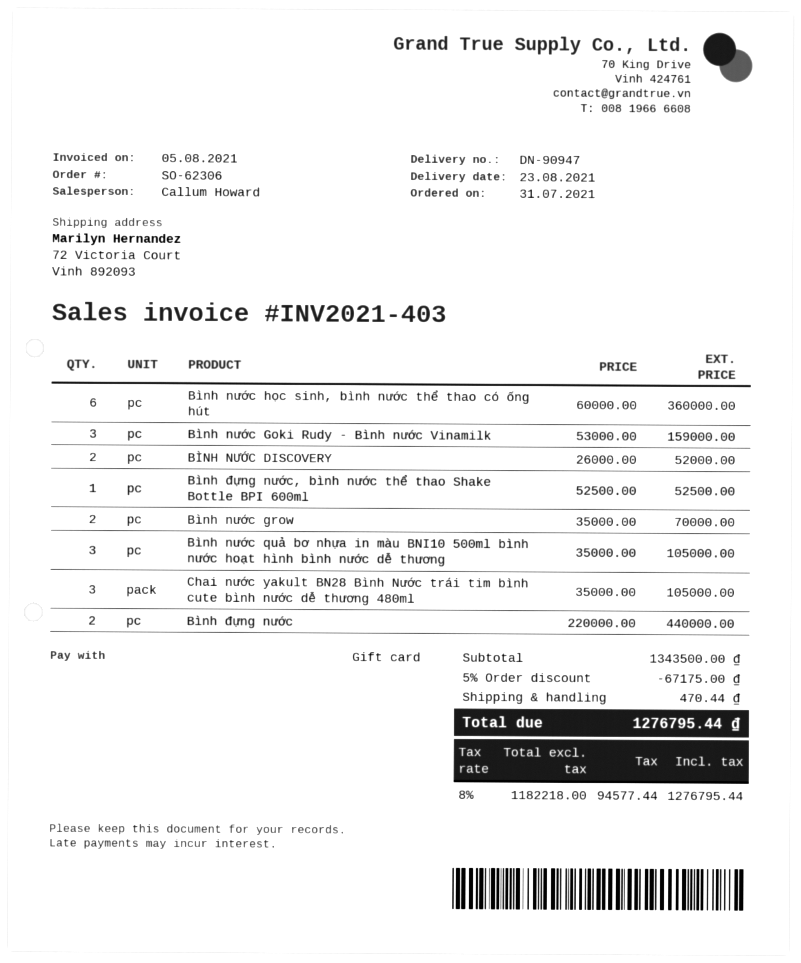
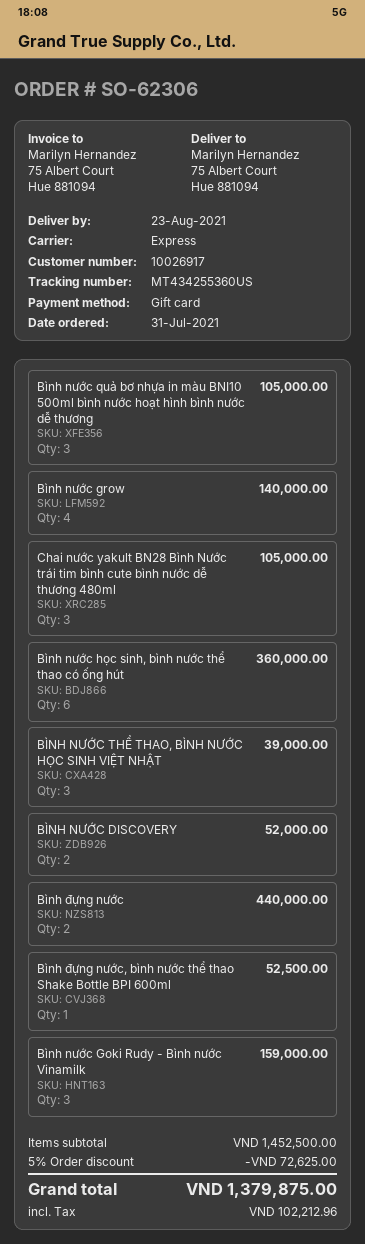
ship to: 72 Victoria Court, Vinh 892093 -> 75 Albert Court, Hue 881094
Bình nước grow: 2 for 70000.00 -> 4 for 140000.00
BÌNH NƯỚC THỂ THAO, BÌNH NƯỚC HỌC SINH VIỆT NHẬT: none -> 3 for 39000.00
subtotal: 1343500.00 -> 1452500.00
discount: 5% = 67175.00 -> 5% = 72625.00
shipping: 470.44 -> none
tax: 94577.44 -> 102212.96
total: 1276795.44 -> 1379875.00

